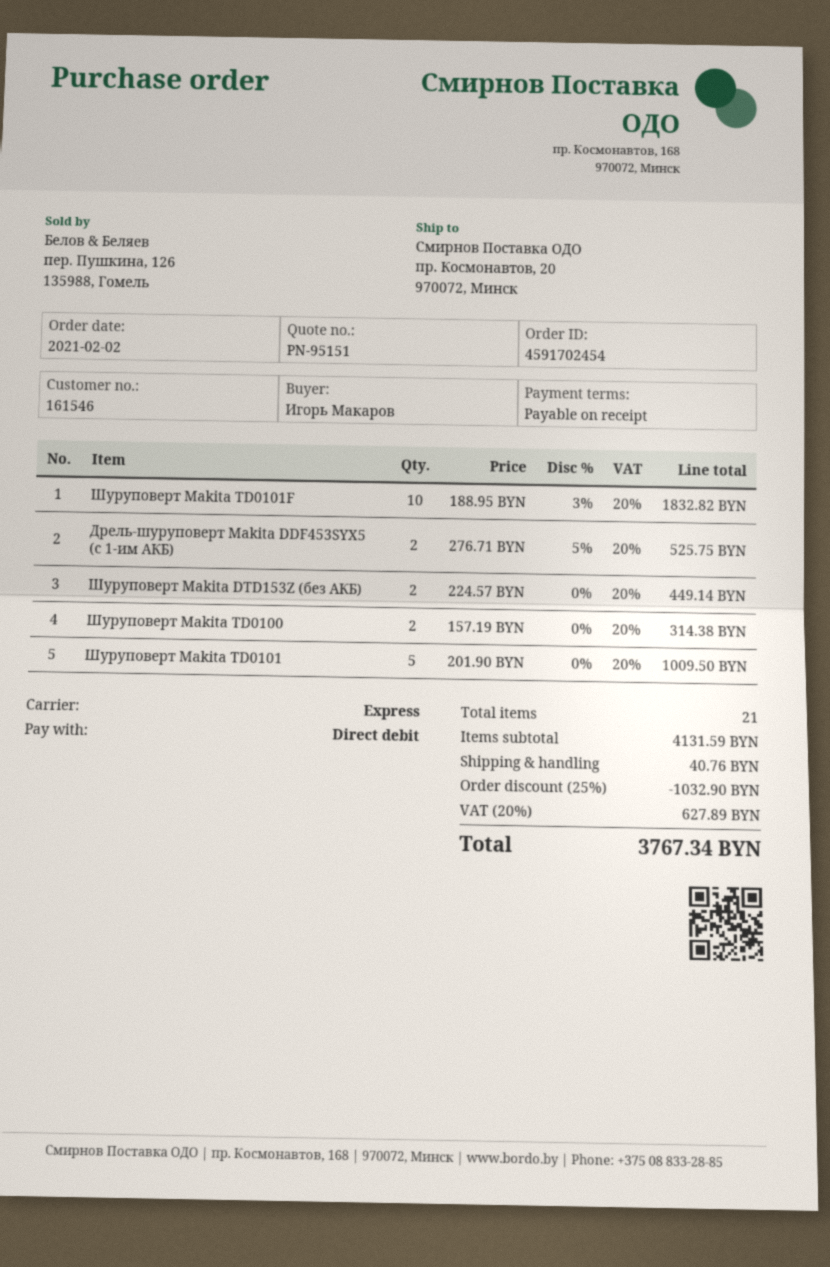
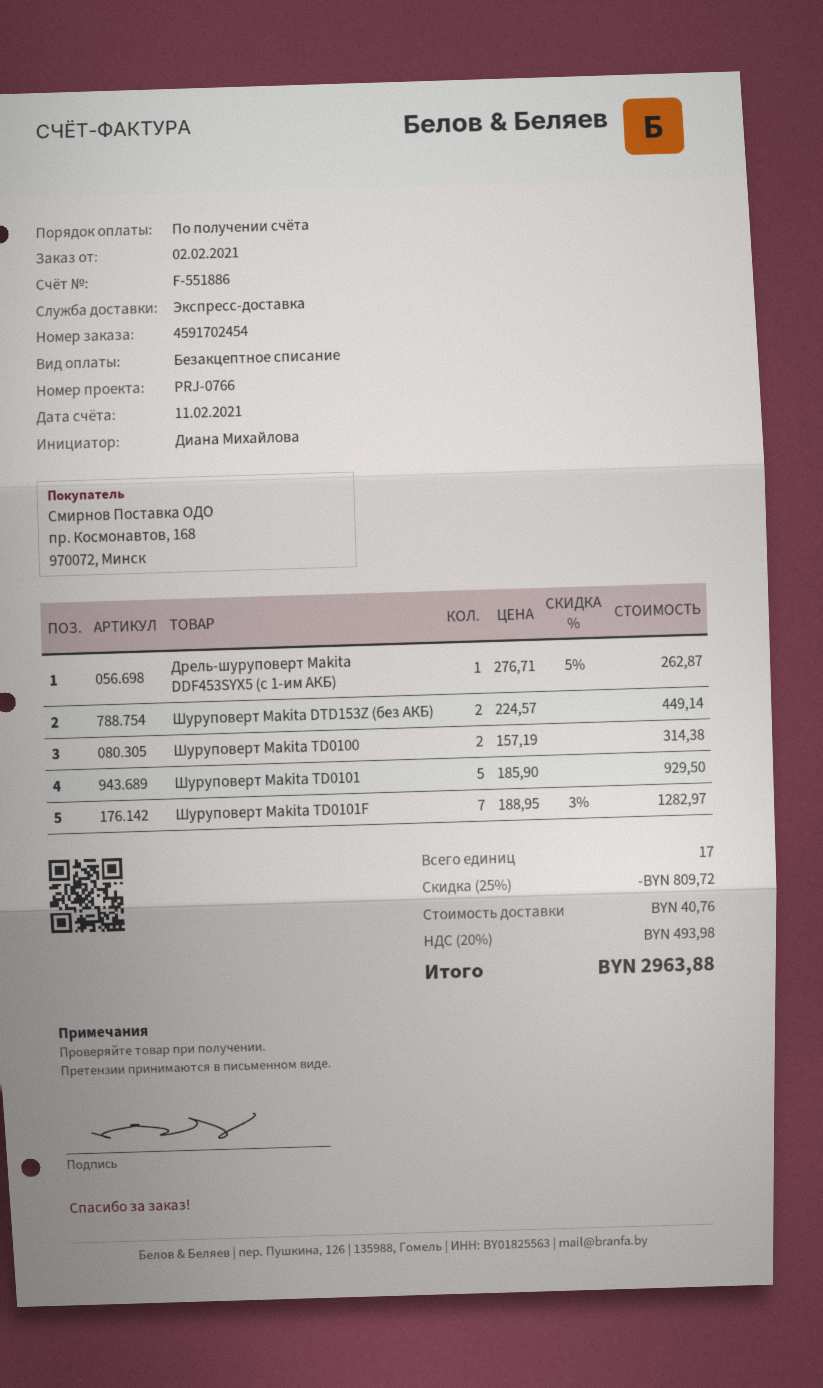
ordered by: Игорь Макаров -> Диана Михайлова
Шуруповерт Makita TD0101F: 10 x 188.95 - 3% = 1832.82 -> 7 x 188.95 - 3% = 1282.97
Дрель-шуруповерт Makita DDF453SYX5 (с 1-им АКБ): 2 x 276.71 - 5% = 525.75 -> 1 x 276.71 - 5% = 262.87
Шуруповерт Makita TD0101: 5 x 201.90 = 1009.50 -> 5 x 185.90 = 929.50
total quantity: 21 -> 17
discount: 25% = 1032.90 -> 25% = 809.72
tax: 20% = 627.89 -> 20% = 493.98
total: 3767.34 -> 2963.88

